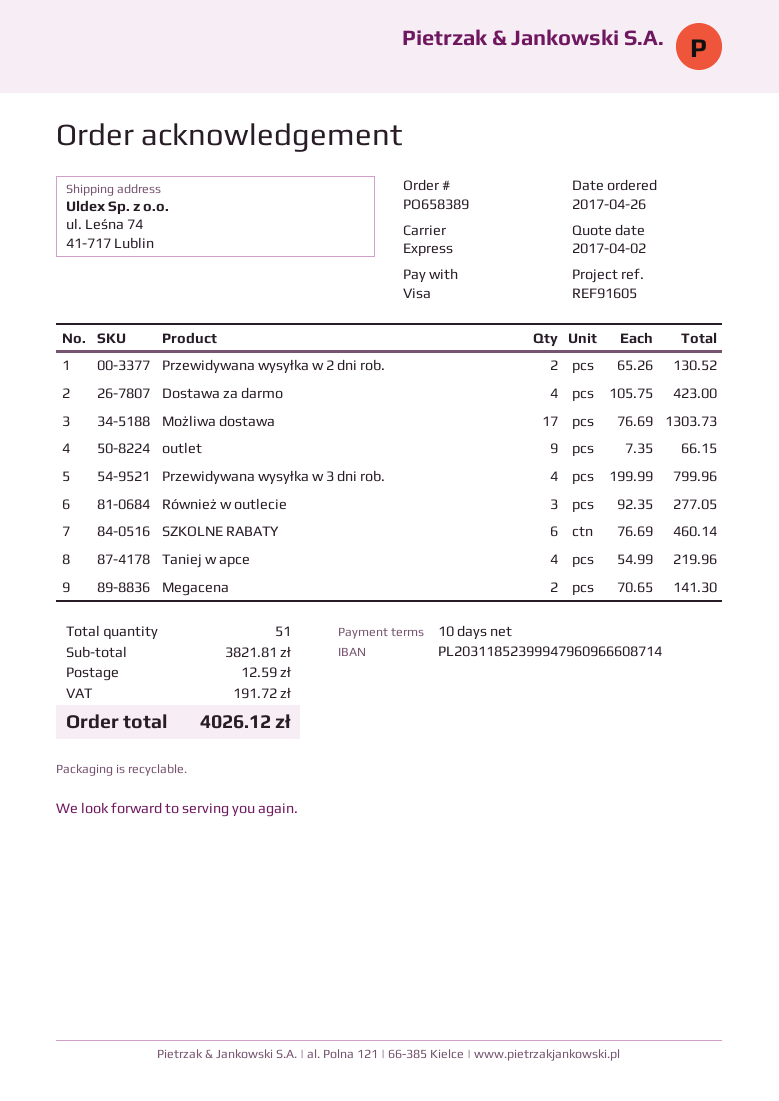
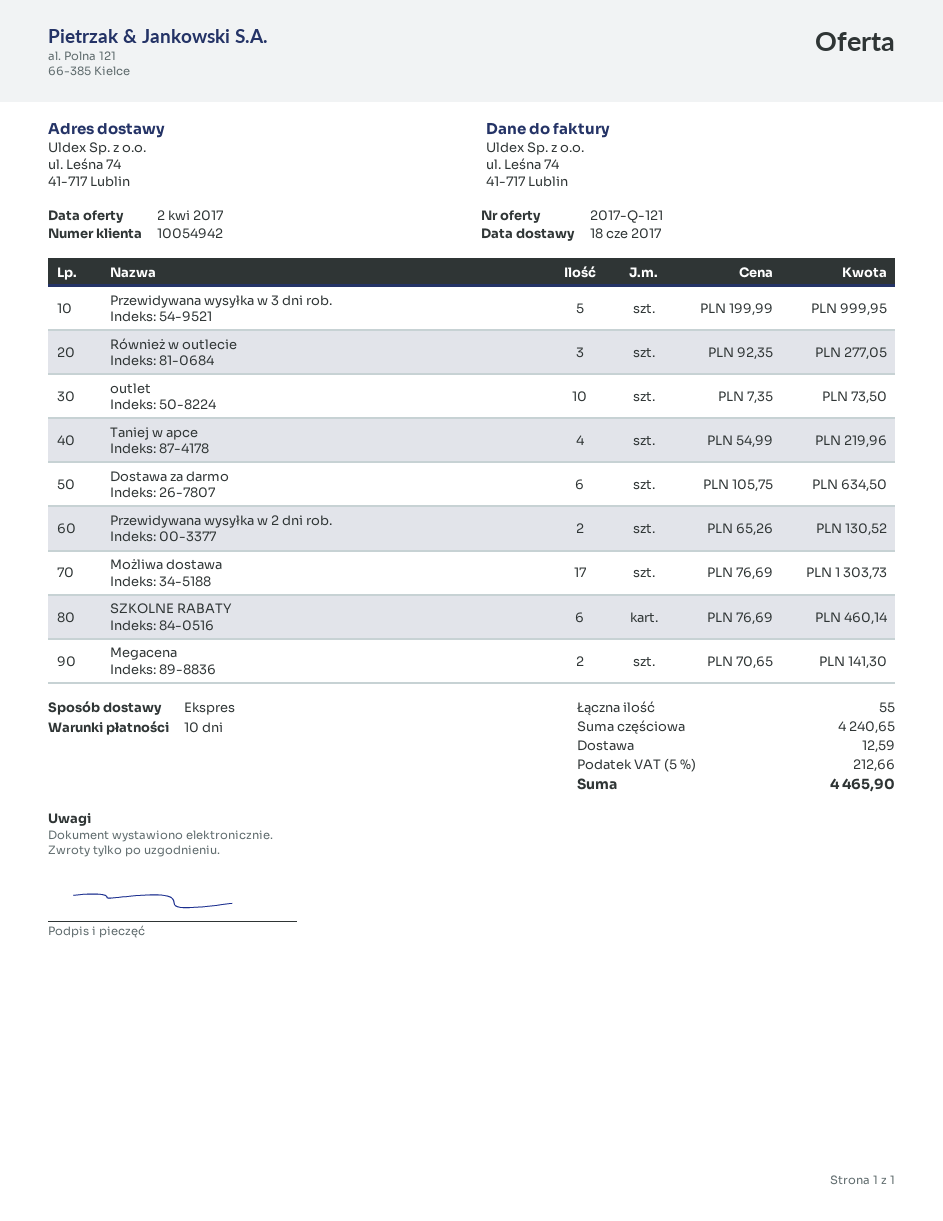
Dostawa za darmo: 4 x 105.75 = 423.00 -> 6 x 105.75 = 634.50
outlet: 9 x 7.35 = 66.15 -> 10 x 7.35 = 73.50
Przewidywana wysyłka w 3 dni rob.: 4 x 199.99 = 799.96 -> 5 x 199.99 = 999.95
total quantity: 51 -> 55
subtotal: 3821.81 -> 4240.65
tax: 191.72 -> 212.66
total: 4026.12 -> 4465.90

